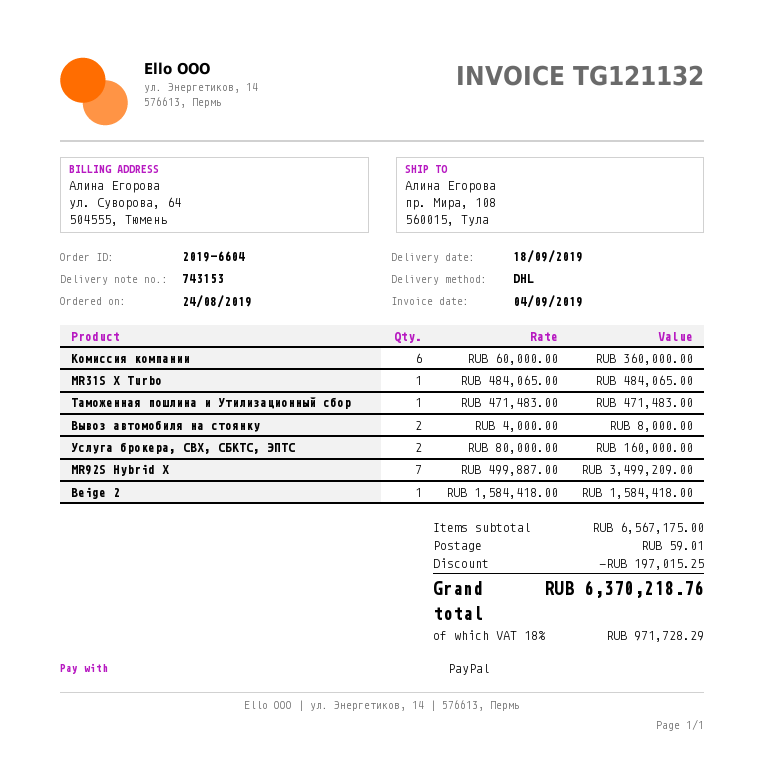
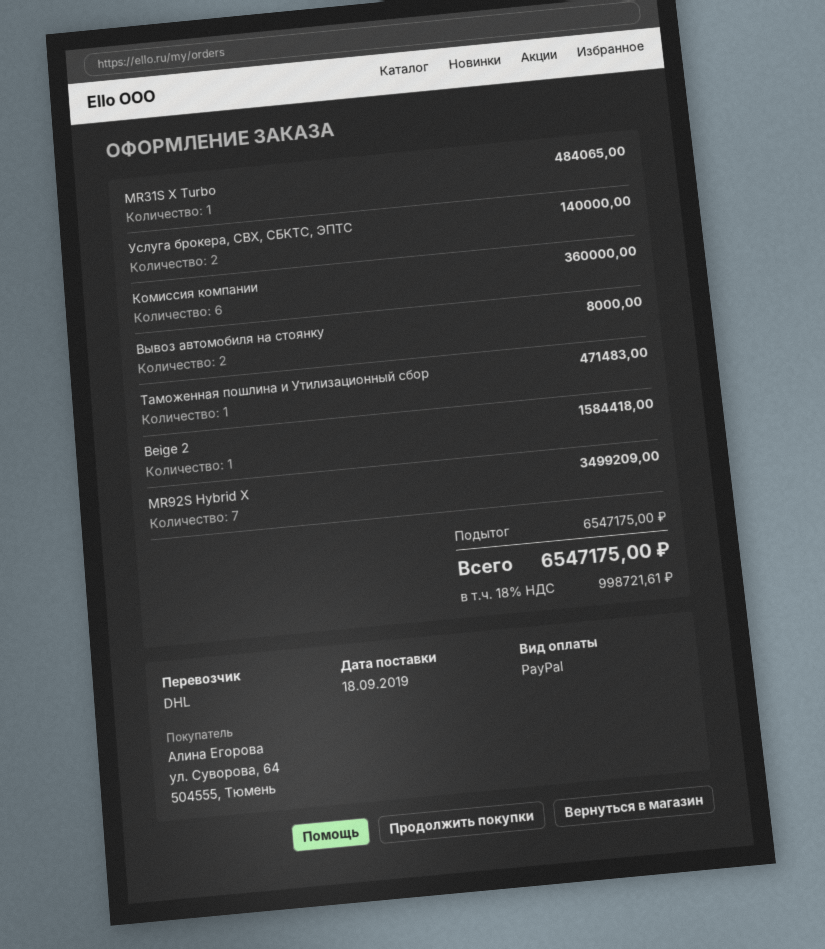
Услуга брокера, СВХ, СБКТС, ЭПТС: 2 for 160000.00 -> 2 for 140000.00
subtotal: 6567175.00 -> 6547175.00
discount: 197015.25 -> none
shipping: 59.01 -> none
tax: 18% = 971728.29 -> 18% = 998721.61
total: 6370218.76 -> 6547175.00

